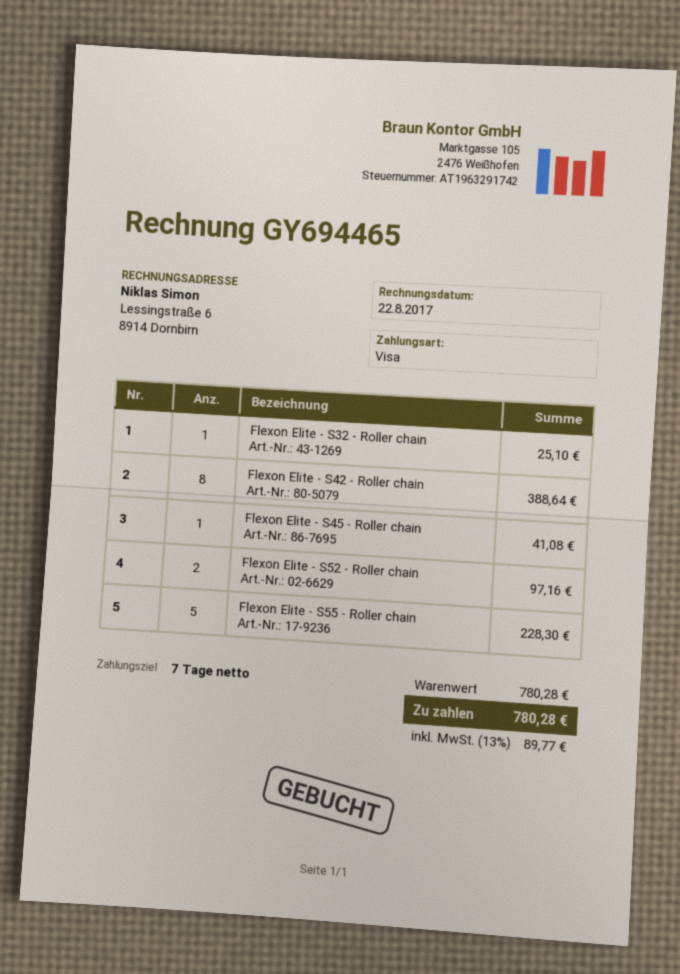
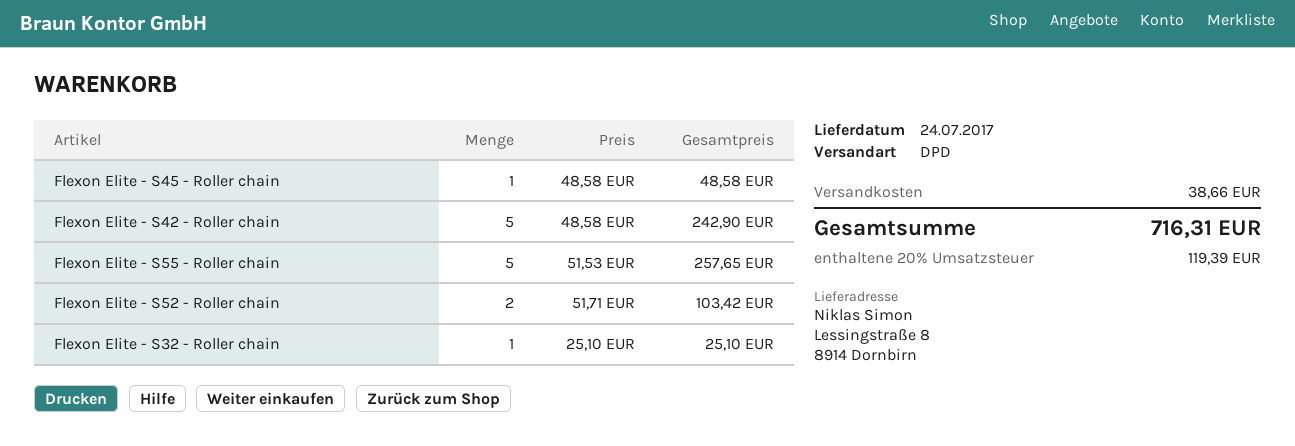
Flexon Elite - S42 - Roller chain: 8 for 388.64 -> 5 for 242.90
Flexon Elite - S45 - Roller chain: 1 for 41.08 -> 1 for 48.58
Flexon Elite - S52 - Roller chain: 2 for 97.16 -> 2 for 103.42
Flexon Elite - S55 - Roller chain: 5 for 228.30 -> 5 for 257.65
shipping: none -> 38.66
tax: 13% = 89.77 -> 20% = 119.39
total: 780.28 -> 716.31

